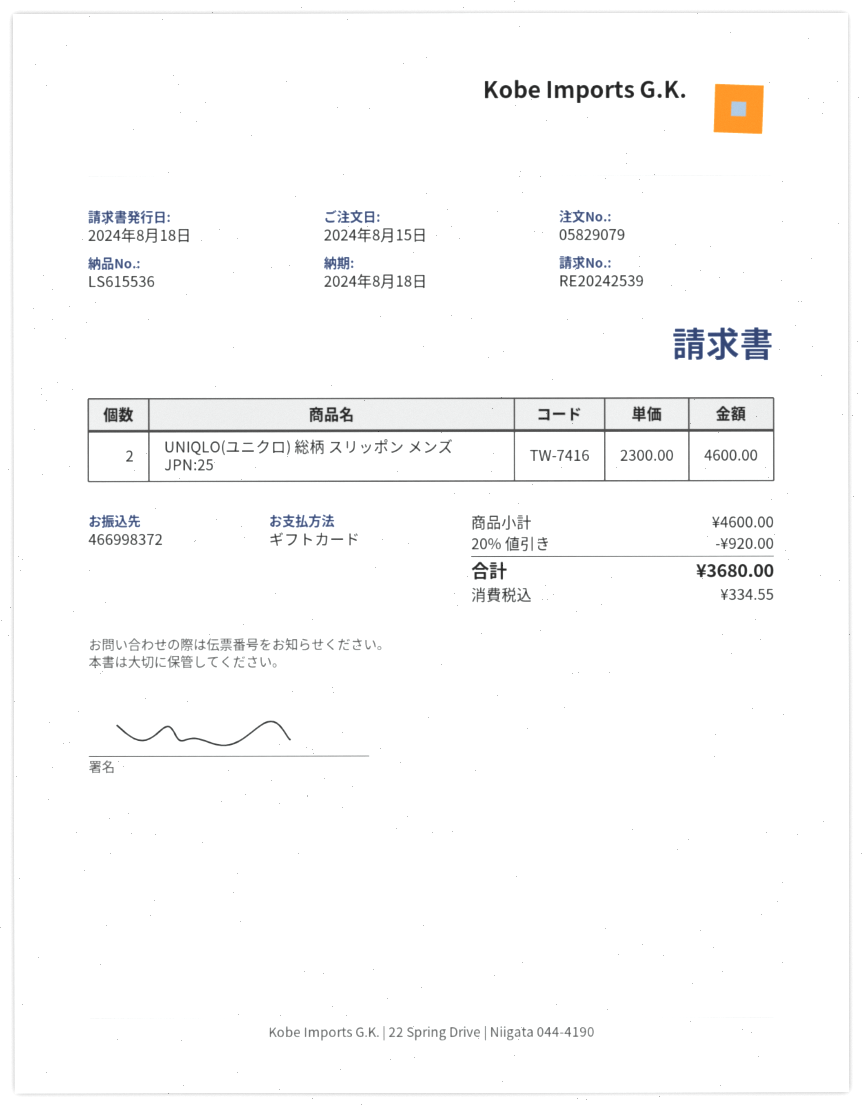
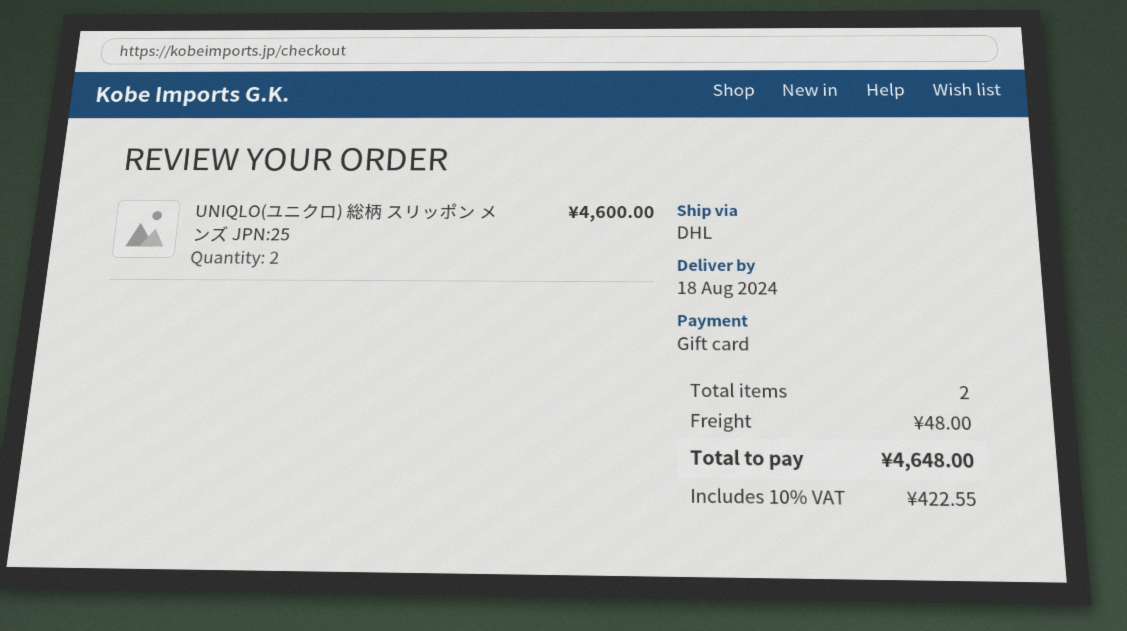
discount: 20% = 920.00 -> none
shipping: none -> 48.00
tax: 334.55 -> 422.55
total: 3680.00 -> 4648.00

